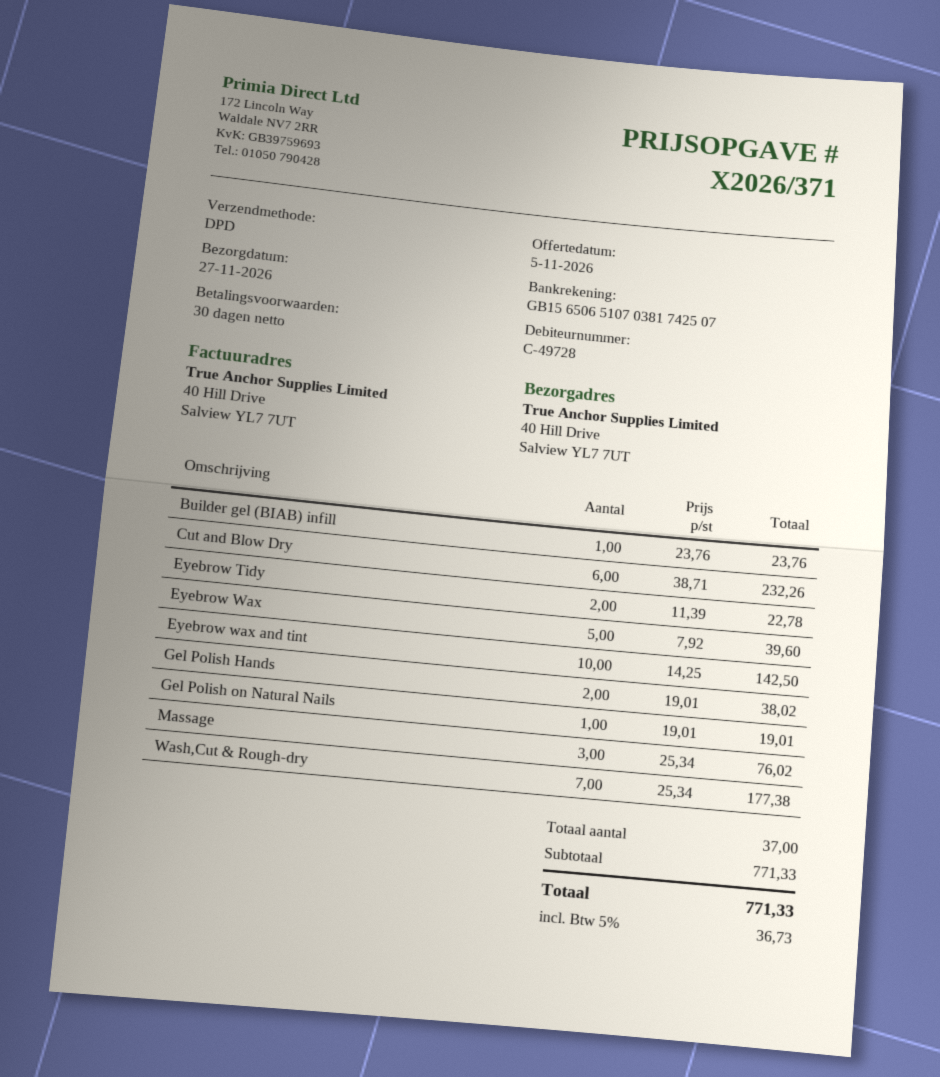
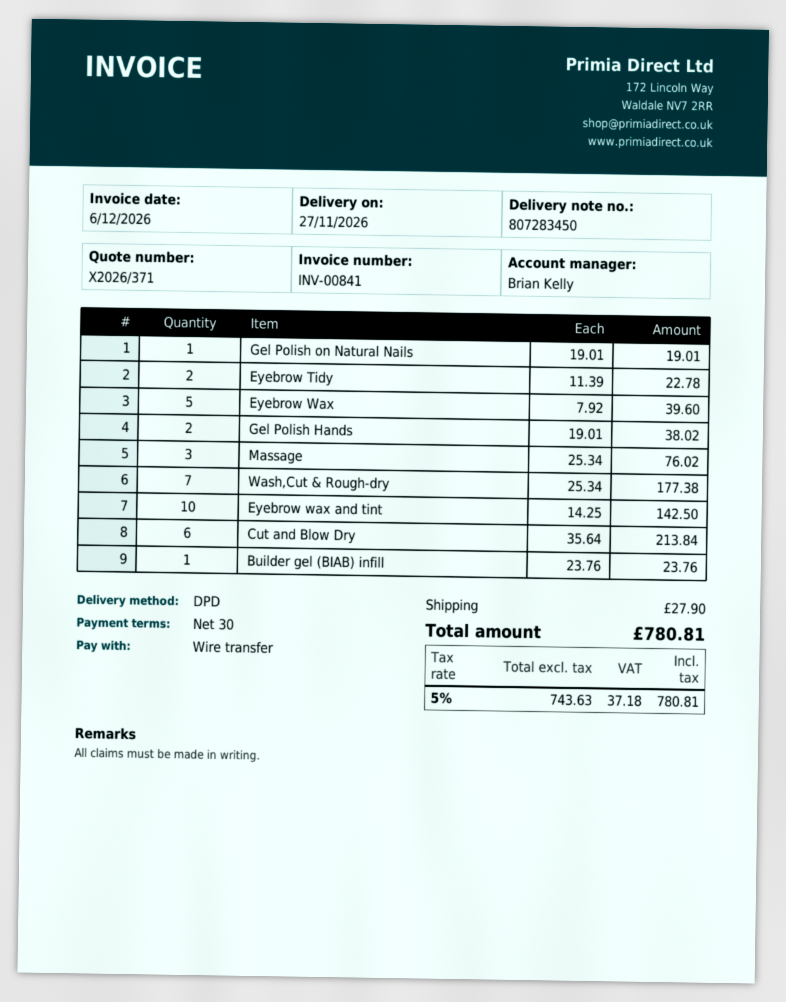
Cut and Blow Dry: 6 x 38.71 = 232.26 -> 6 x 35.64 = 213.84
shipping: none -> 27.90
tax: 5% = 36.73 -> 5% = 37.18
total: 771.33 -> 780.81

